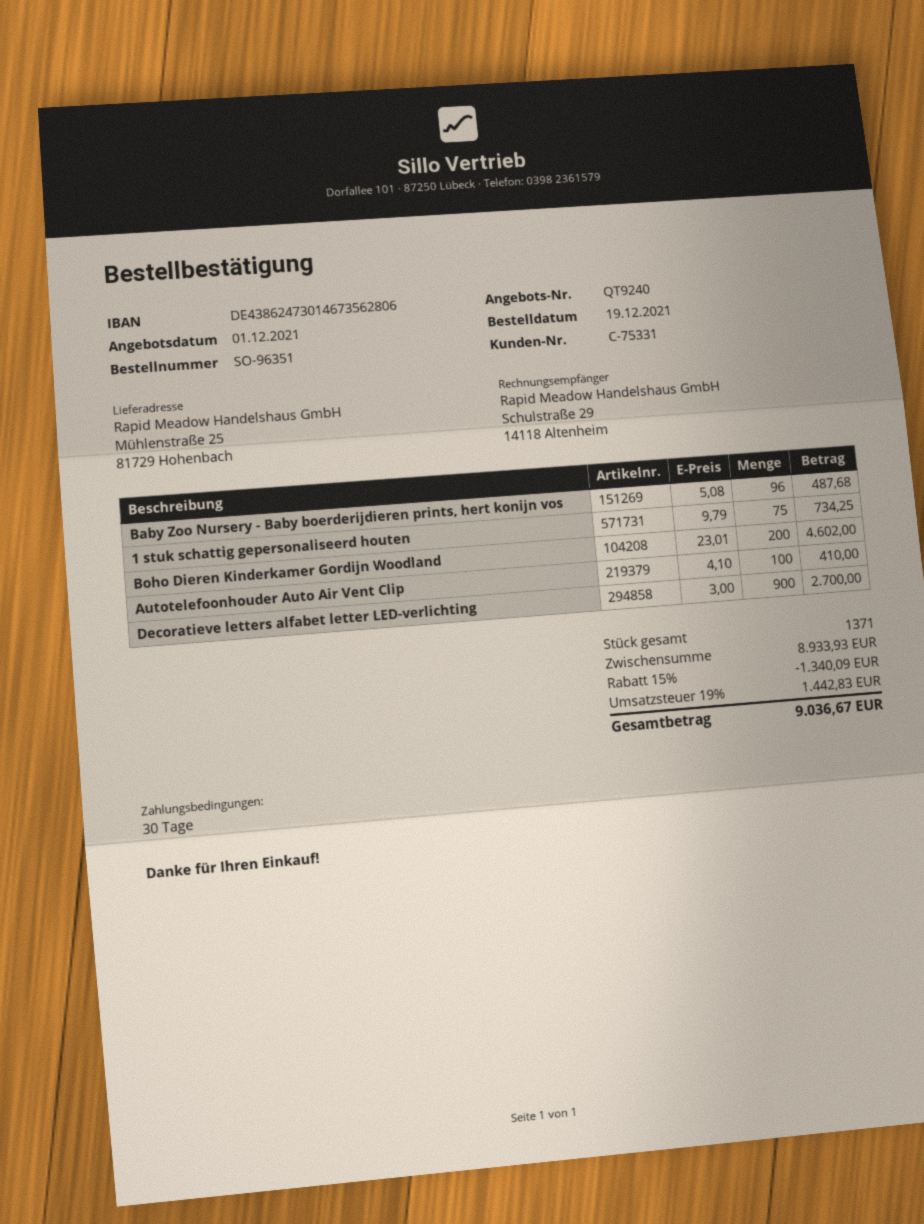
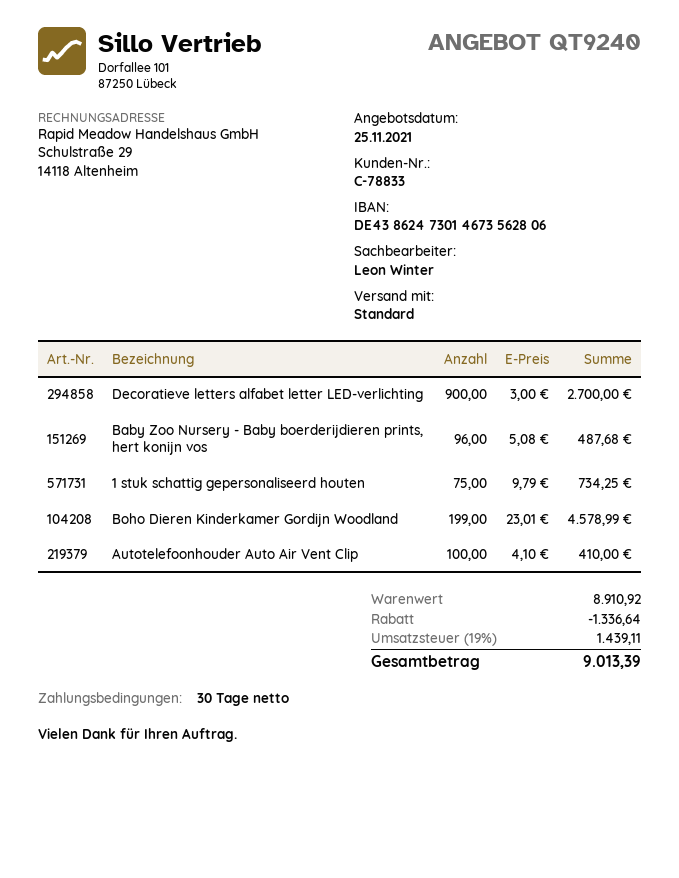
quote date: 2021-12-01 -> 2021-11-25
customer number: C-75331 -> C-78833
Boho Dieren Kinderkamer Gordijn Woodland: 200 x 23.01 = 4602.00 -> 199 x 23.01 = 4578.99
subtotal: 8933.93 -> 8910.92
discount: 1340.09 -> 1336.64
tax: 19% = 1442.83 -> 19% = 1439.11
total: 9036.67 -> 9013.39

